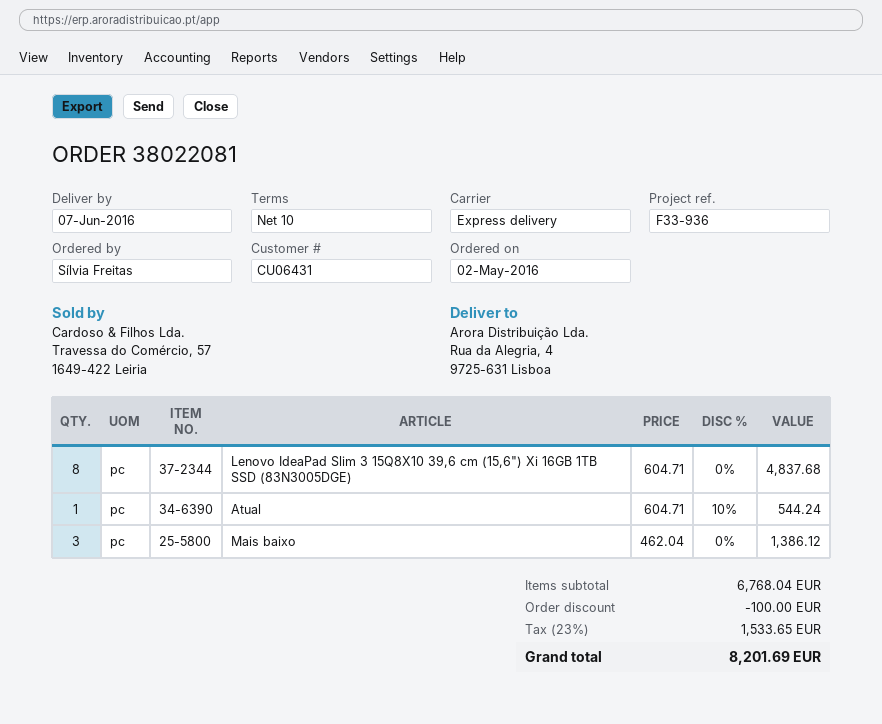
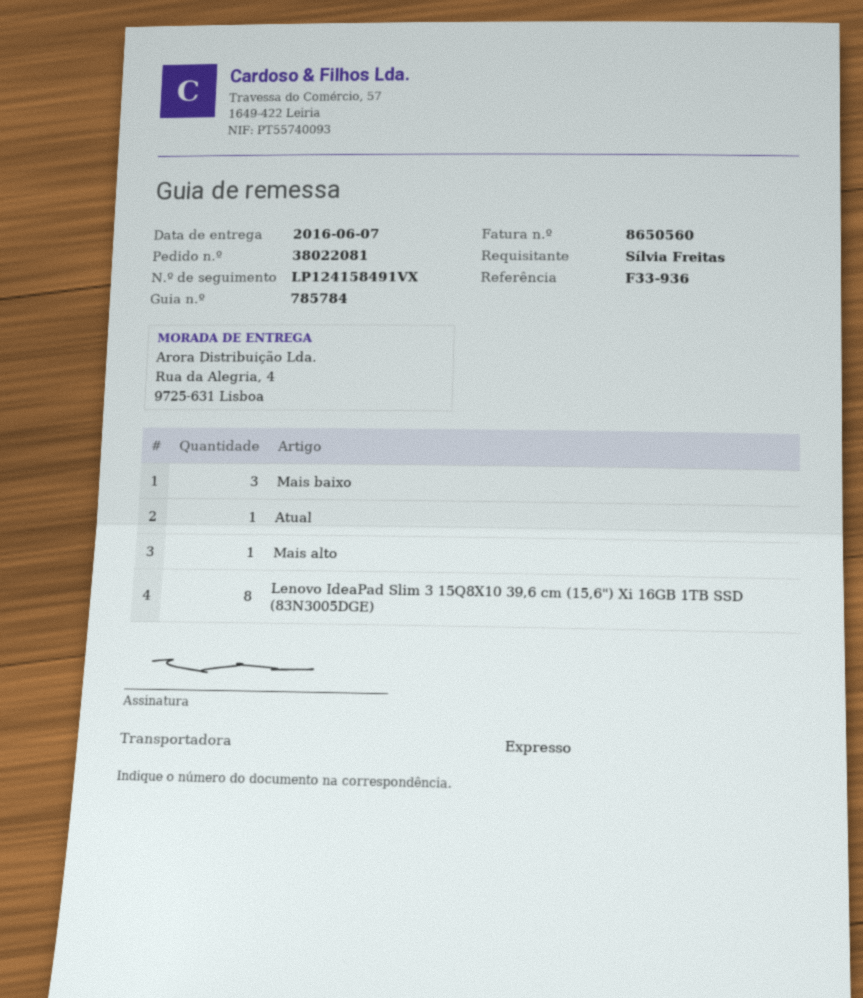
Mais alto: none -> 1

